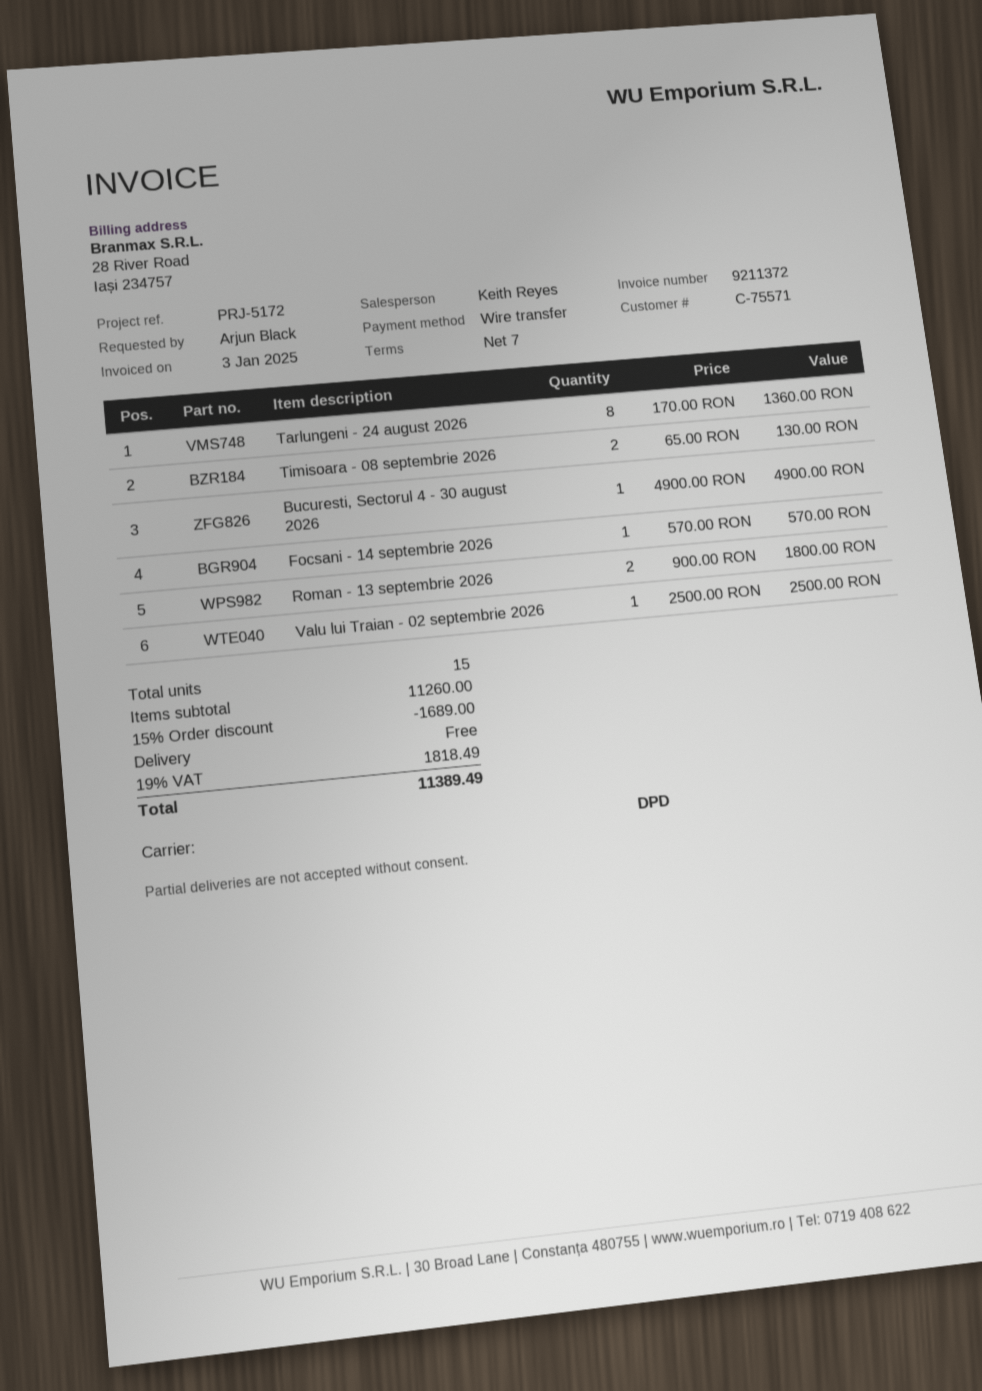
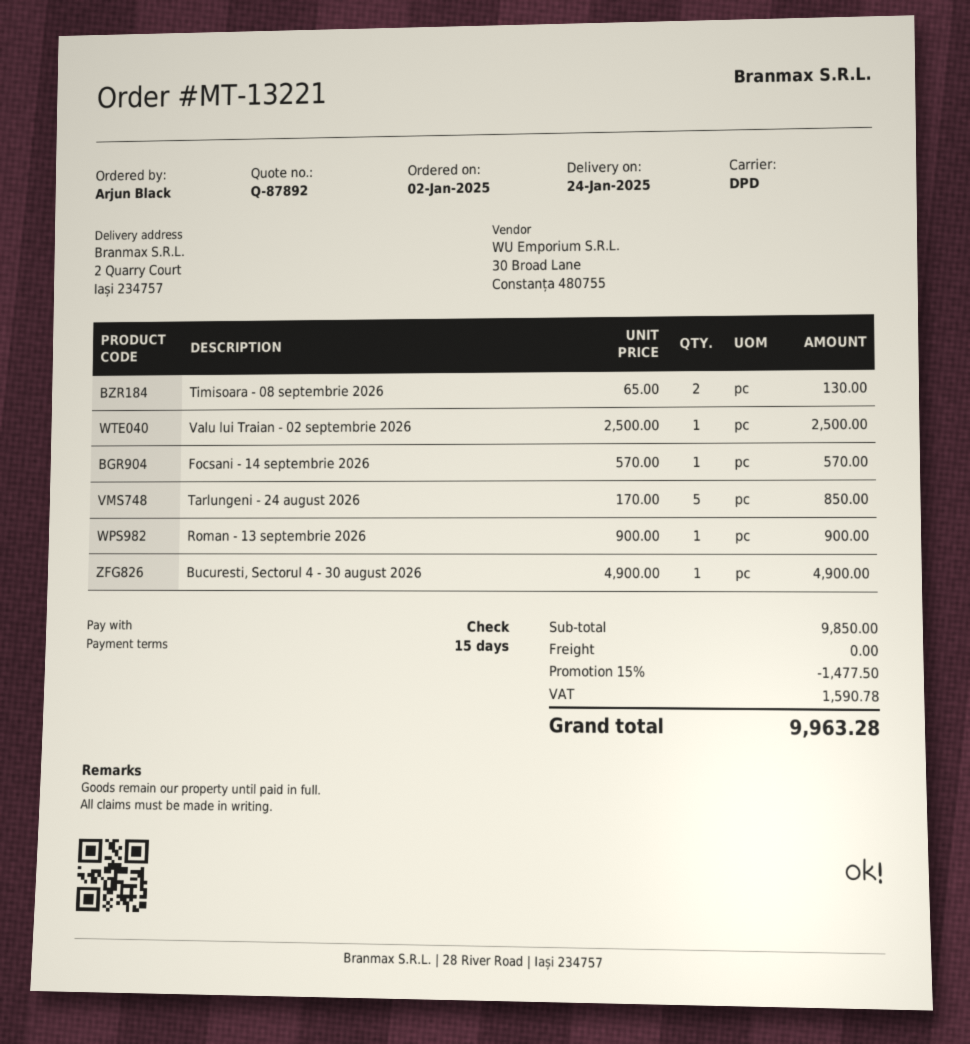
payment terms: 7 days -> 15 days
payment method: bank transfer -> cheque
Tarlungeni - 24 august 2026: 8 x 170.00 = 1360.00 -> 5 x 170.00 = 850.00
Roman - 13 septembrie 2026: 2 x 900.00 = 1800.00 -> 1 x 900.00 = 900.00
subtotal: 11260.00 -> 9850.00
discount: 15% = 1689.00 -> 15% = 1477.50
tax: 1818.49 -> 1590.78
total: 11389.49 -> 9963.28

